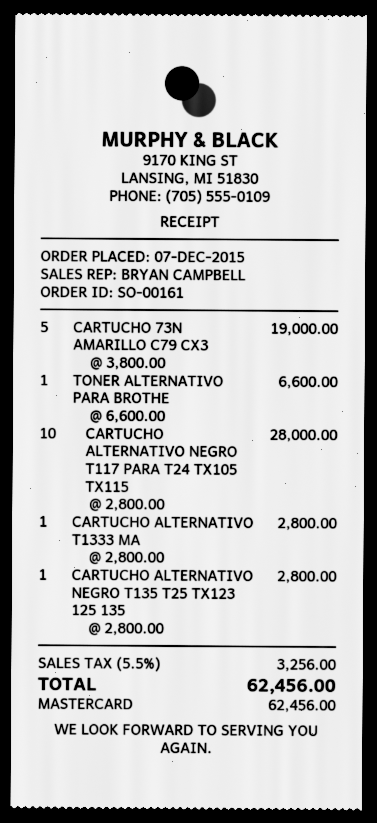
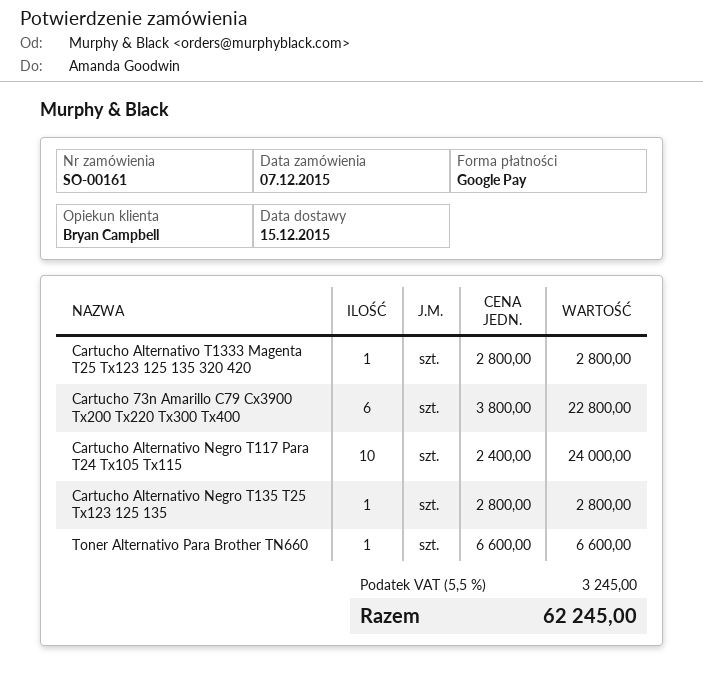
payment method: Mastercard -> Google Pay
CARTUCHO 73N AMARILLO C79 CX3: 5 x 3800.00 = 19000.00 -> 6 x 3800.00 = 22800.00
CARTUCHO ALTERNATIVO NEGRO T117 PARA T24 TX105 TX115: 10 x 2800.00 = 28000.00 -> 10 x 2400.00 = 24000.00
tax: 5.5% = 3256.00 -> 5.5% = 3245.00
total: 62456.00 -> 62245.00

